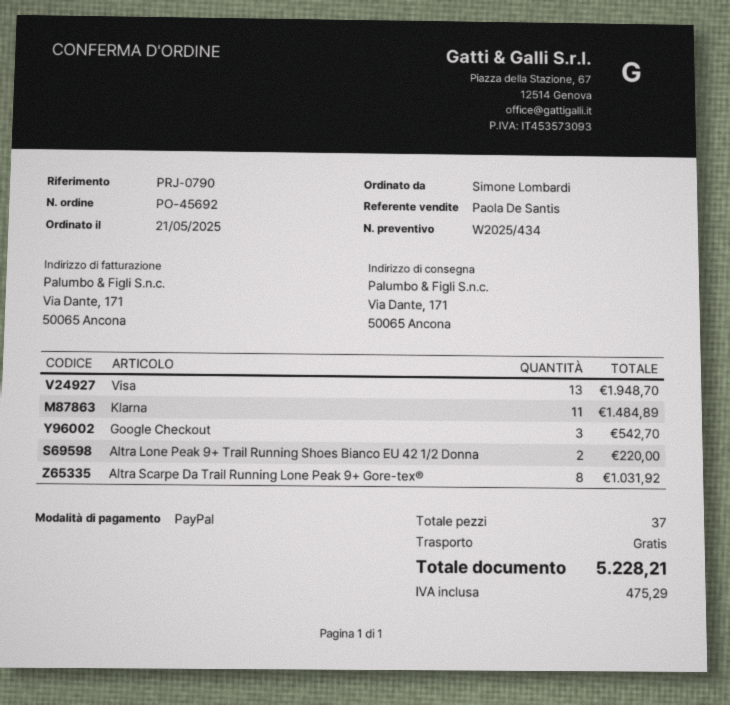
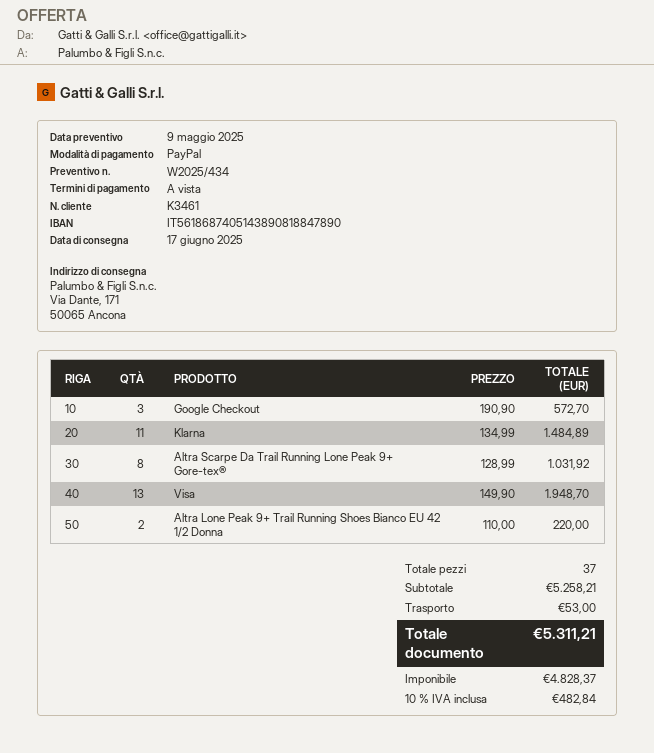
Google Checkout: 3 for 542.70 -> 3 for 572.70
shipping: 0.00 -> 53.00
tax: 475.29 -> 482.84
total: 5228.21 -> 5311.21

